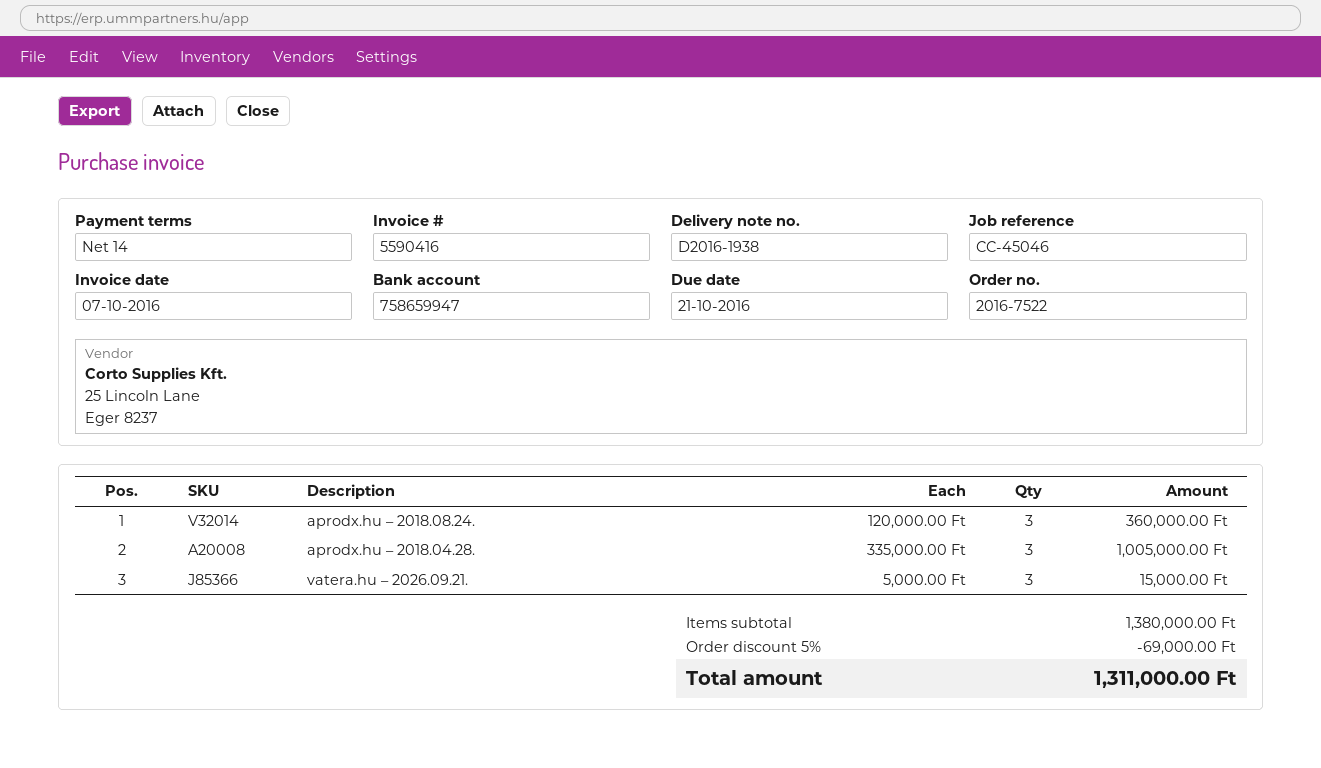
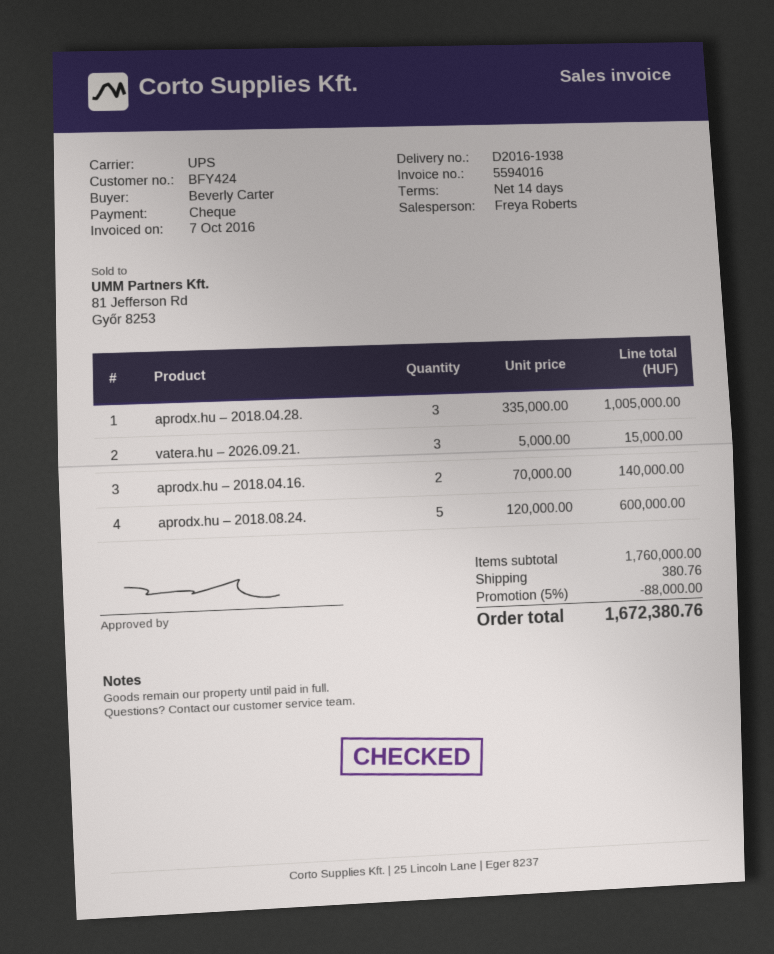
invoice number: 5590416 -> 5594016
aprodx.hu – 2018.08.24.: 3 x 120000.00 = 360000.00 -> 5 x 120000.00 = 600000.00
aprodx.hu – 2018.04.16.: none -> 2 x 70000.00 = 140000.00
subtotal: 1380000.00 -> 1760000.00
discount: 5% = 69000.00 -> 5% = 88000.00
shipping: none -> 380.76
total: 1311000.00 -> 1672380.76

